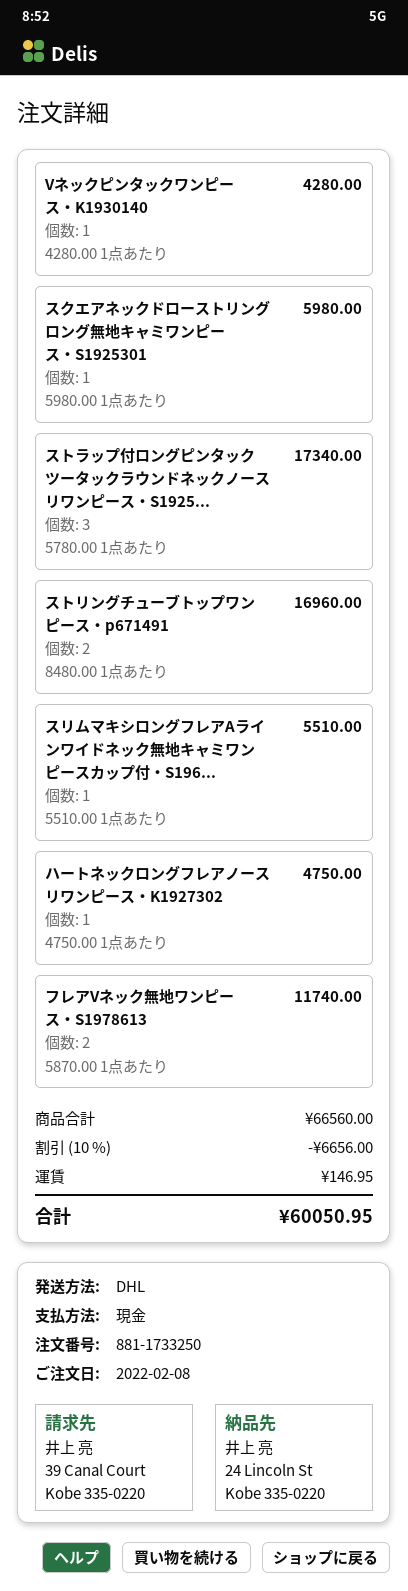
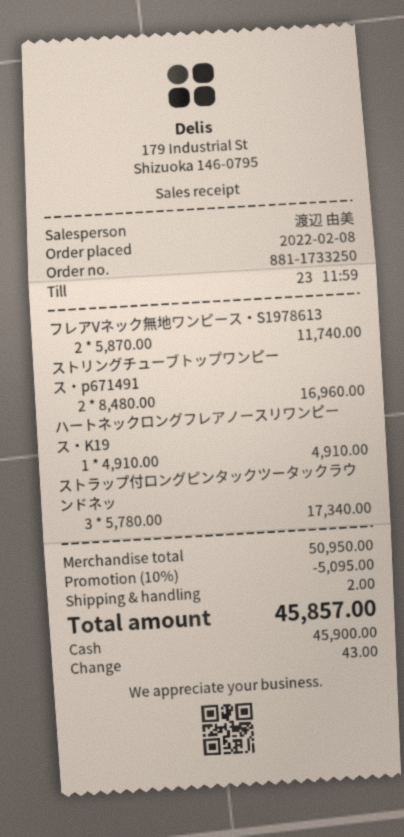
Vネックピンタックワンピース・K1930140: 1 x 4280.00 = 4280.00 -> none
スクエアネックドローストリングロング無地キャミワンピース・S1925301: 1 x 5980.00 = 5980.00 -> none
スリムマキシロングフレアAラインワイドネック無地キャミワンピースカップ付・S196...: 1 x 5510.00 = 5510.00 -> none
ハートネックロングフレアノースリワンピース・K1927302: 1 x 4750.00 = 4750.00 -> 1 x 4910.00 = 4910.00
subtotal: 66560.00 -> 50950.00
discount: 10% = 6656.00 -> 10% = 5095.00
shipping: 146.95 -> 2.00
total: 60050.95 -> 45857.00

